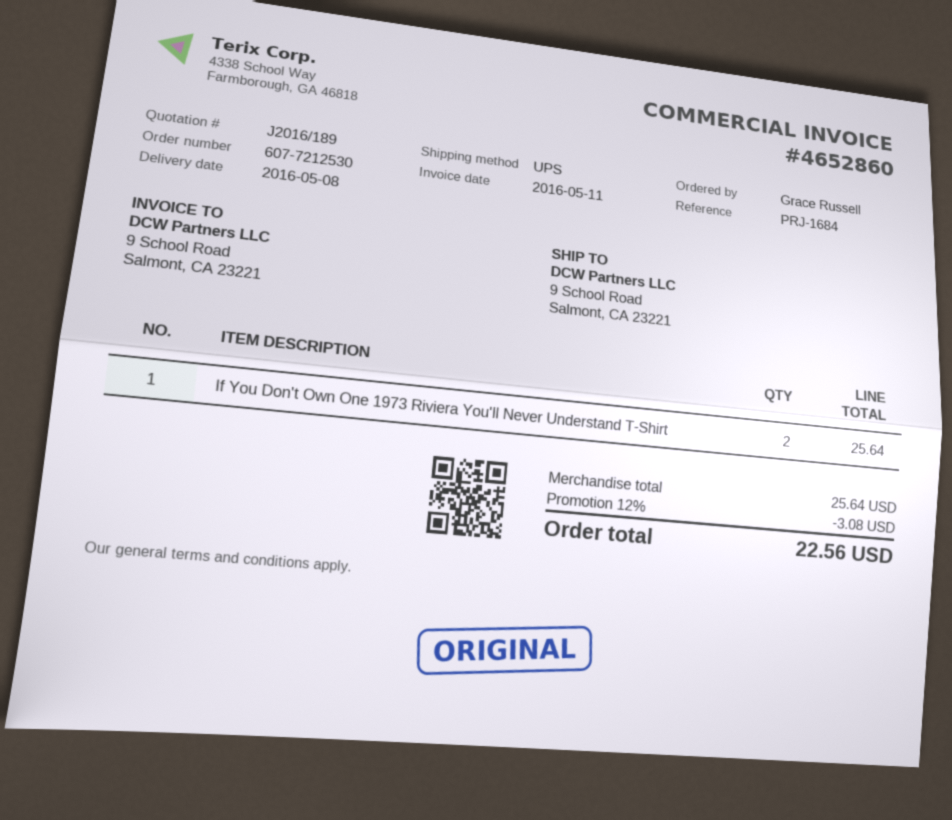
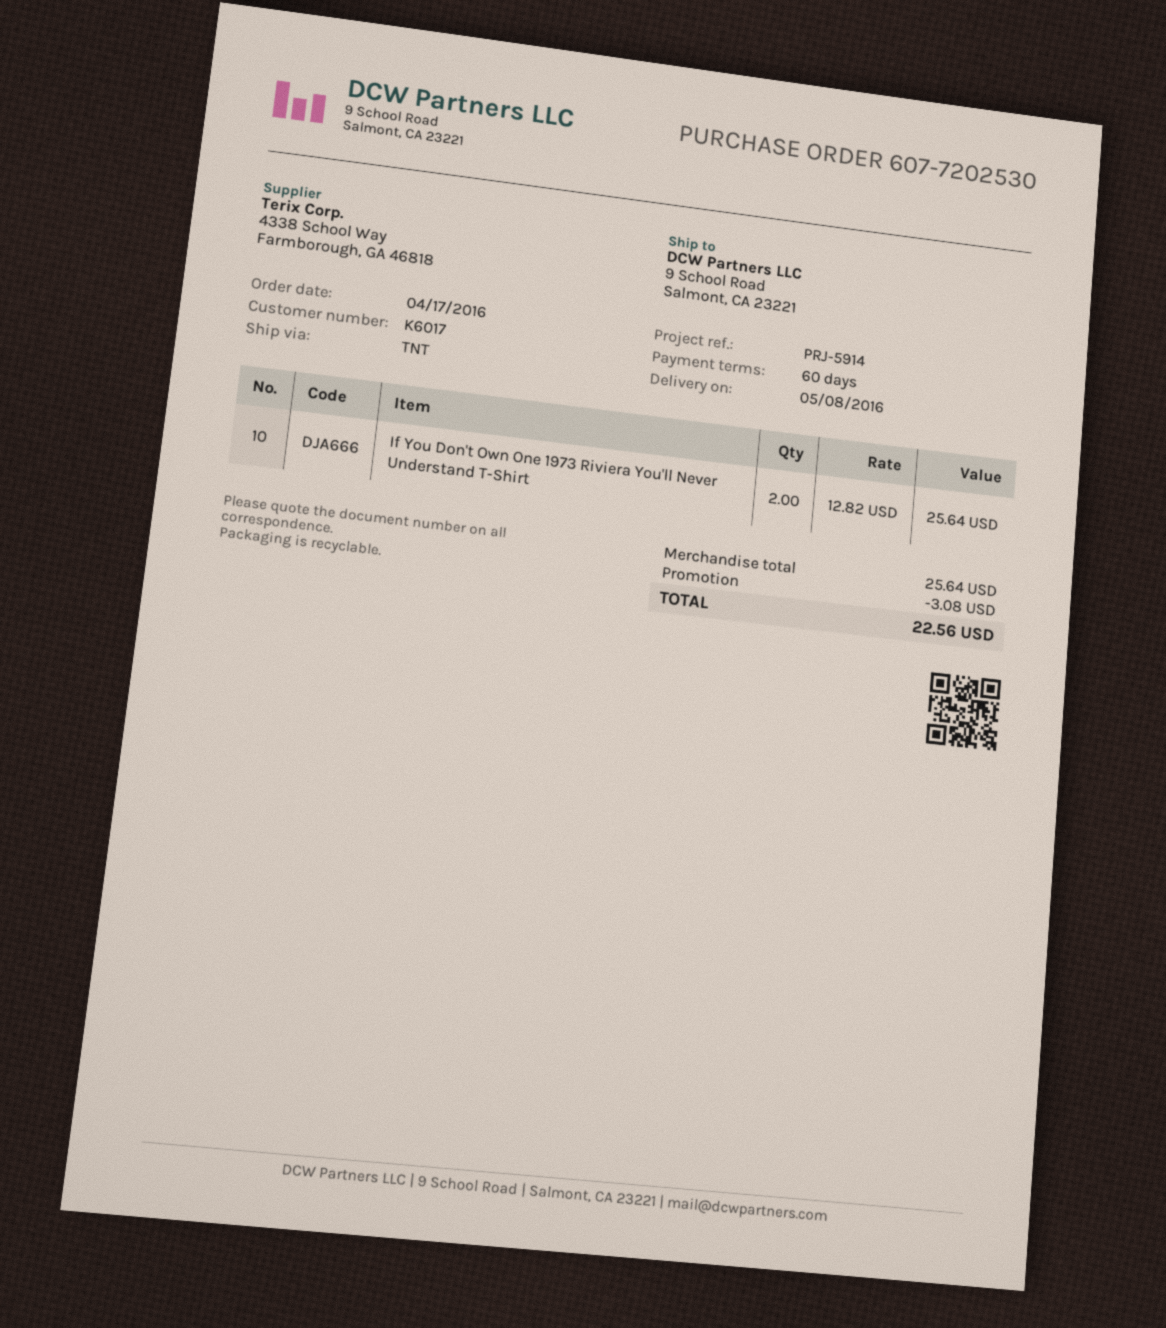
order number: 607-7212530 -> 607-7202530
reference: PRJ-1684 -> PRJ-5914
shipping method: UPS -> TNT

